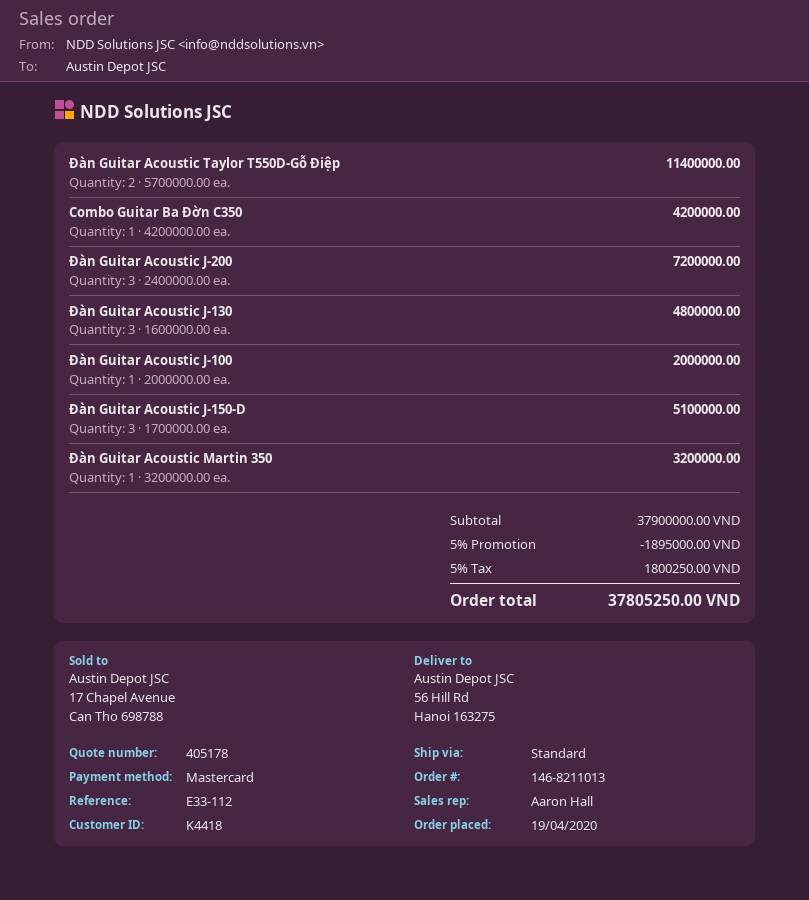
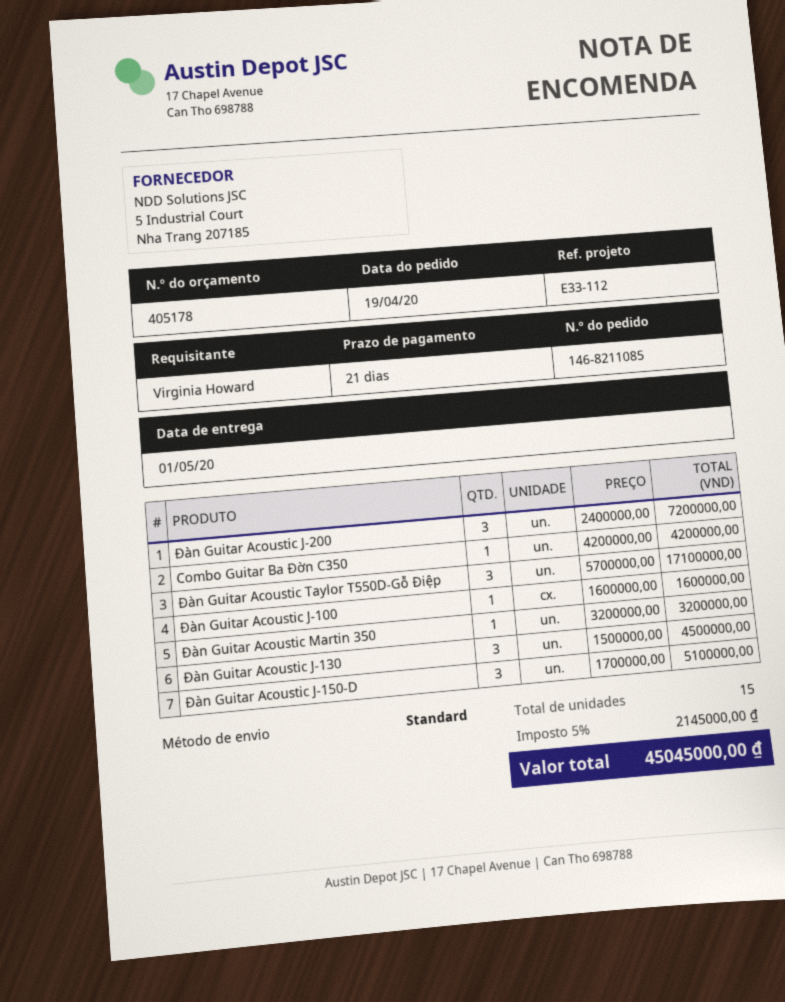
order number: 146-8211013 -> 146-8211085
Đàn Guitar Acoustic Taylor T550D-Gỗ Điệp: 2 x 5700000.00 = 11400000.00 -> 3 x 5700000.00 = 17100000.00
Đàn Guitar Acoustic J-130: 3 x 1600000.00 = 4800000.00 -> 3 x 1500000.00 = 4500000.00
Đàn Guitar Acoustic J-100: 1 x 2000000.00 = 2000000.00 -> 1 x 1600000.00 = 1600000.00
discount: 5% = 1895000.00 -> none
tax: 5% = 1800250.00 -> 5% = 2145000.00
total: 37805250.00 -> 45045000.00

